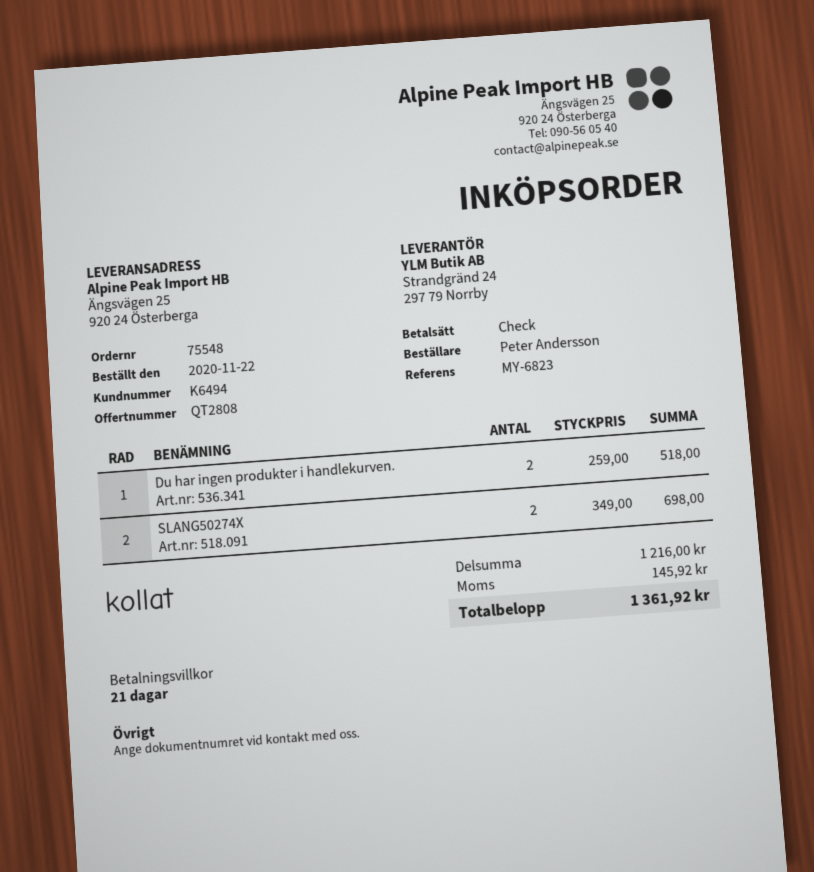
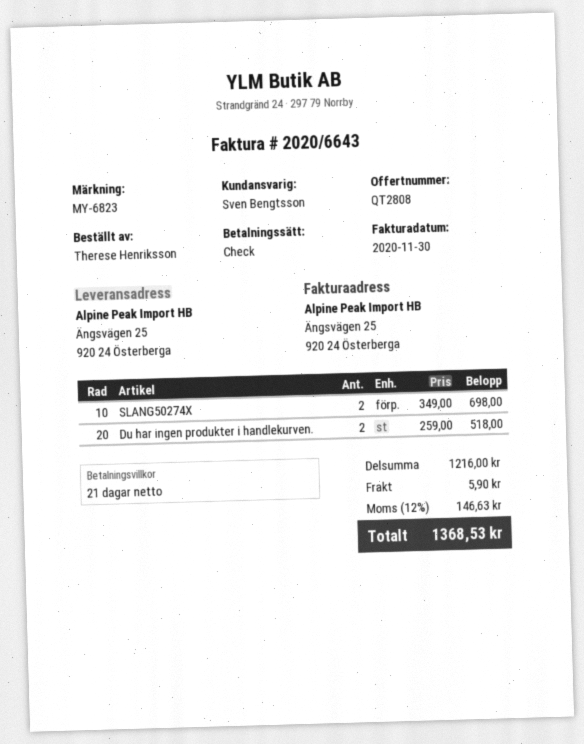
ordered by: Peter Andersson -> Therese Henriksson
shipping: none -> 5.90
tax: 145.92 -> 146.63
total: 1361.92 -> 1368.53

